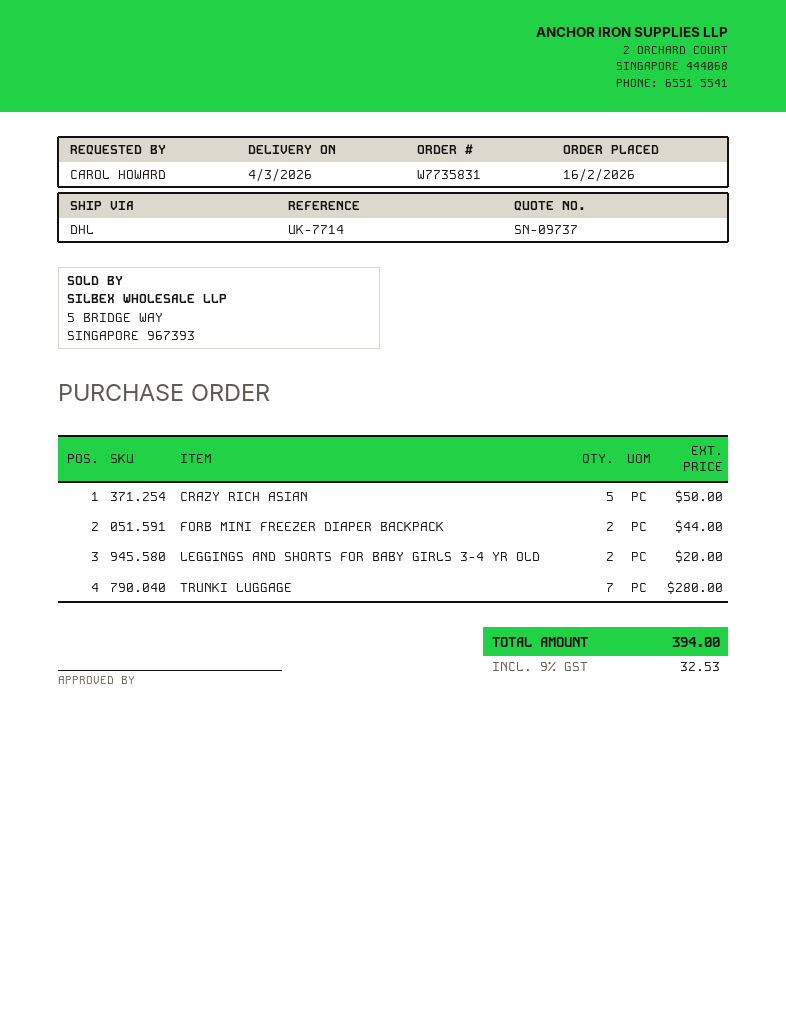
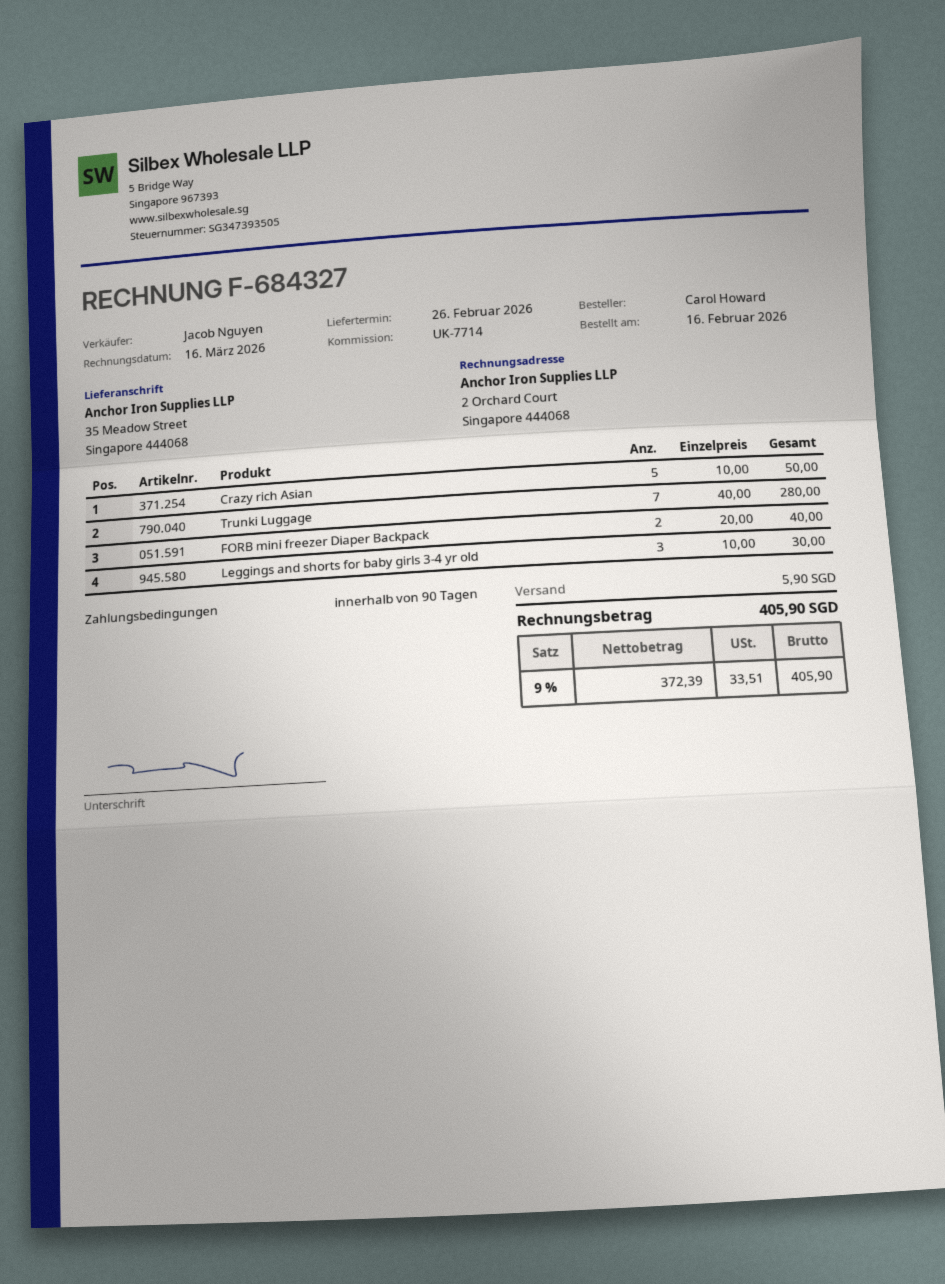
delivery date: 2026-03-04 -> 2026-02-26
FORB MINI FREEZER DIAPER BACKPACK: 2 for 44.00 -> 2 for 40.00
LEGGINGS AND SHORTS FOR BABY GIRLS 3-4 YR OLD: 2 for 20.00 -> 3 for 30.00
shipping: none -> 5.90
tax: 9% = 32.53 -> 9% = 33.51
total: 394.00 -> 405.90

